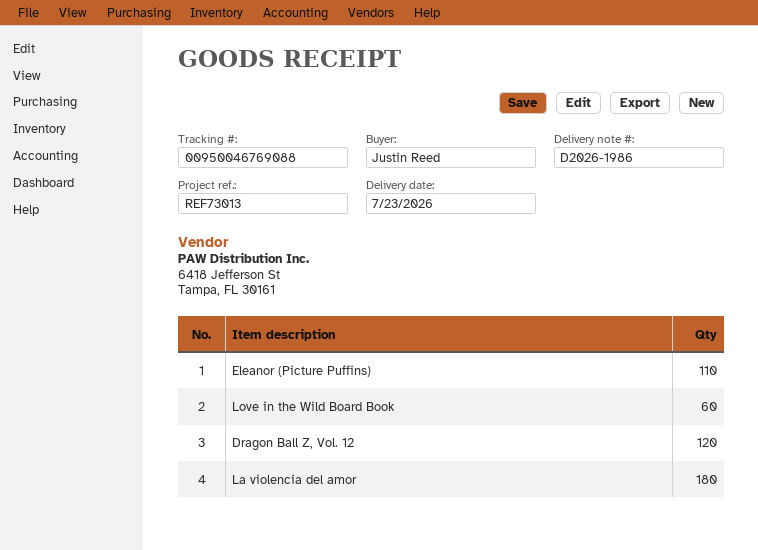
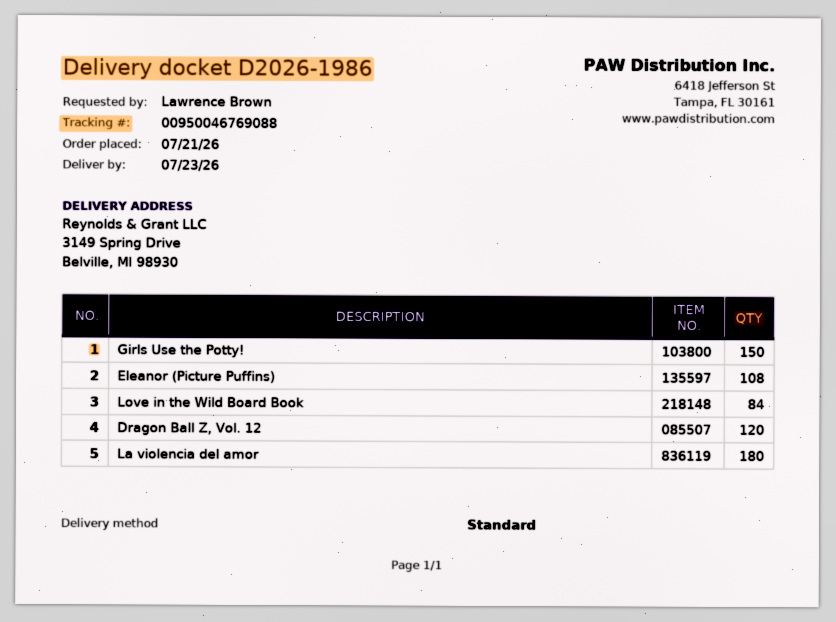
ordered by: Justin Reed -> Lawrence Brown
Eleanor (Picture Puffins): 110 -> 108
Love in the Wild Board Book: 60 -> 84
Girls Use the Potty!: none -> 150

